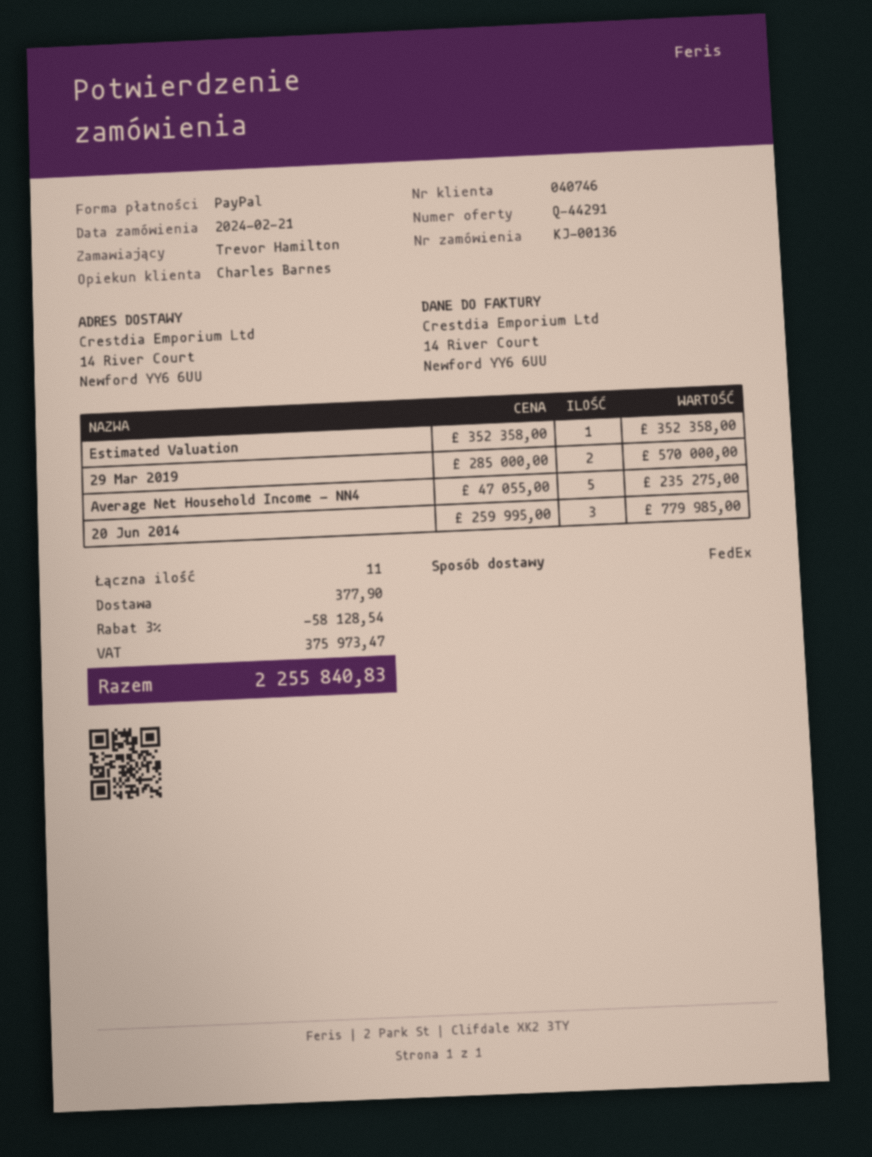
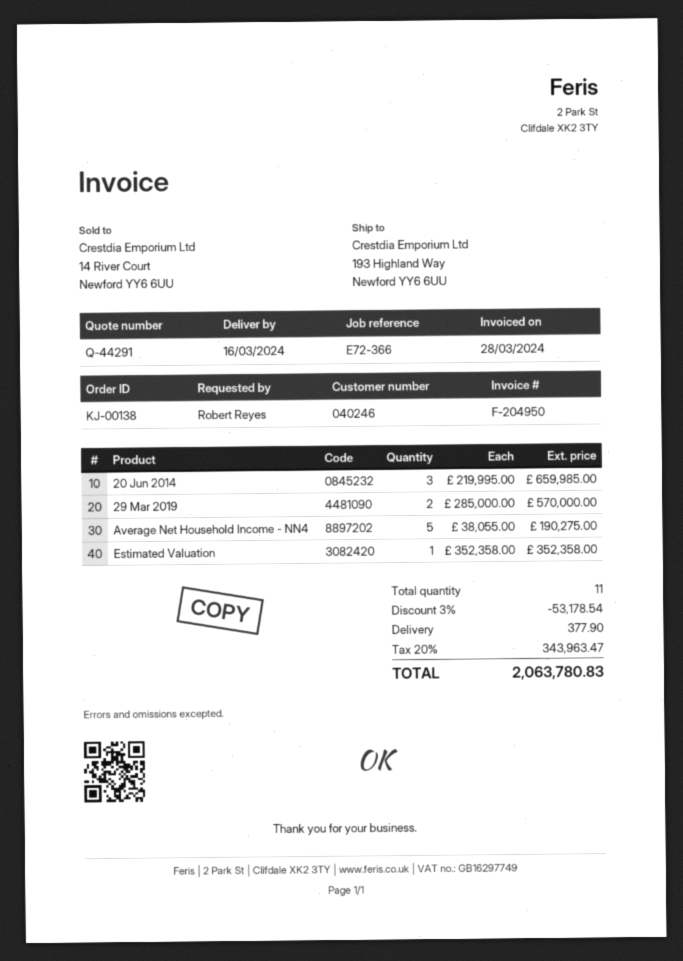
order number: KJ-00136 -> KJ-00138
customer number: 040746 -> 040246
ordered by: Trevor Hamilton -> Robert Reyes
ship to: 14 River Court, Newford YY6 6UU -> 193 Highland Way, Newford YY6 6UU
Average Net Household Income - NN4: 5 x 47055.00 = 235275.00 -> 5 x 38055.00 = 190275.00
20 Jun 2014: 3 x 259995.00 = 779985.00 -> 3 x 219995.00 = 659985.00
discount: 3% = 58128.54 -> 3% = 53178.54
tax: 375973.47 -> 343963.47
total: 2255840.83 -> 2063780.83

